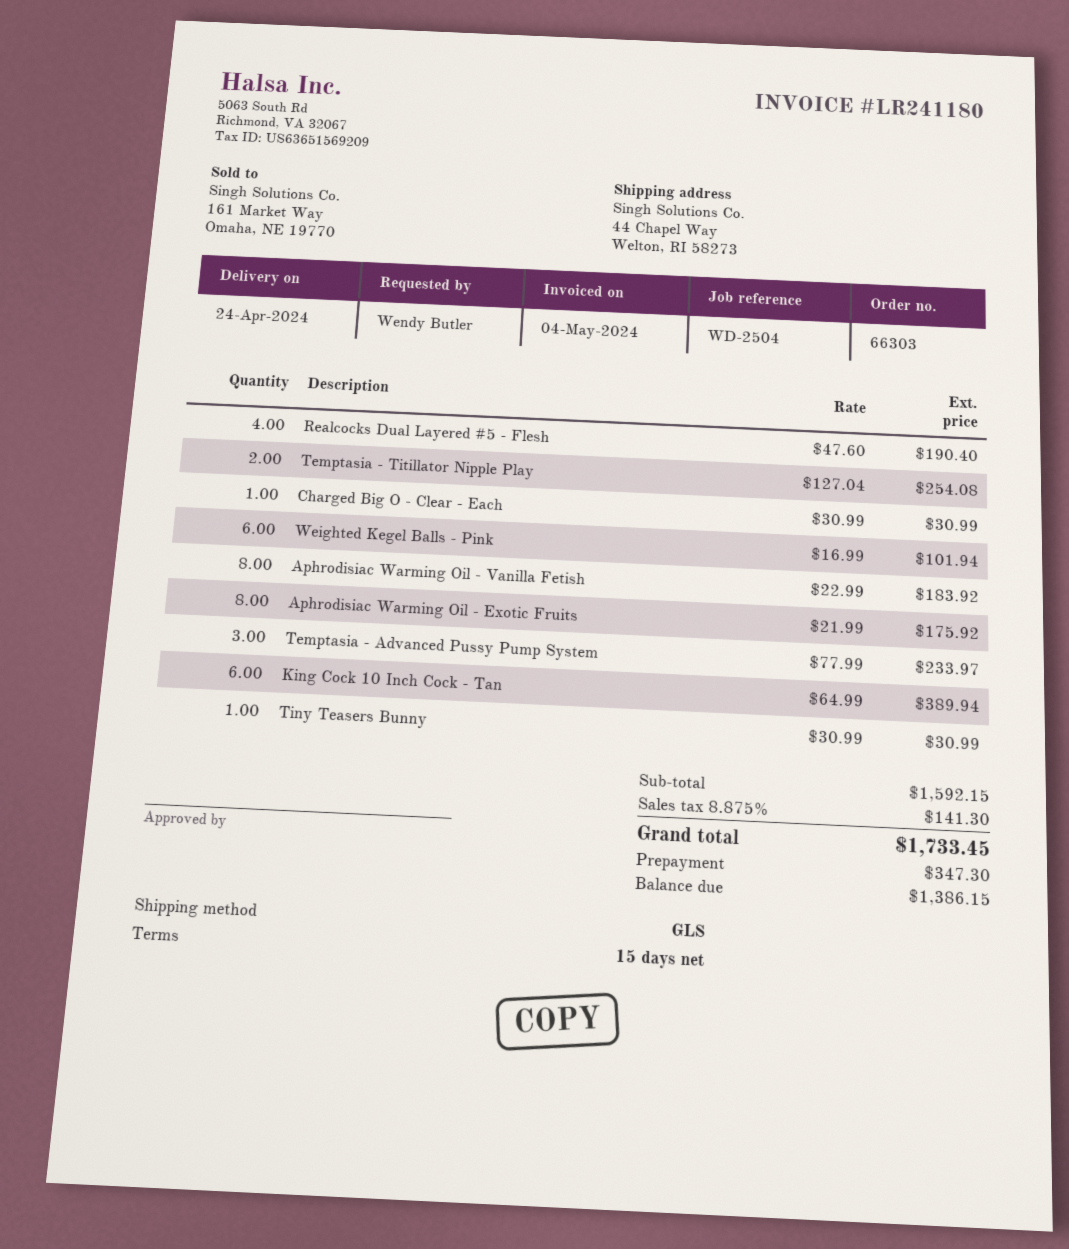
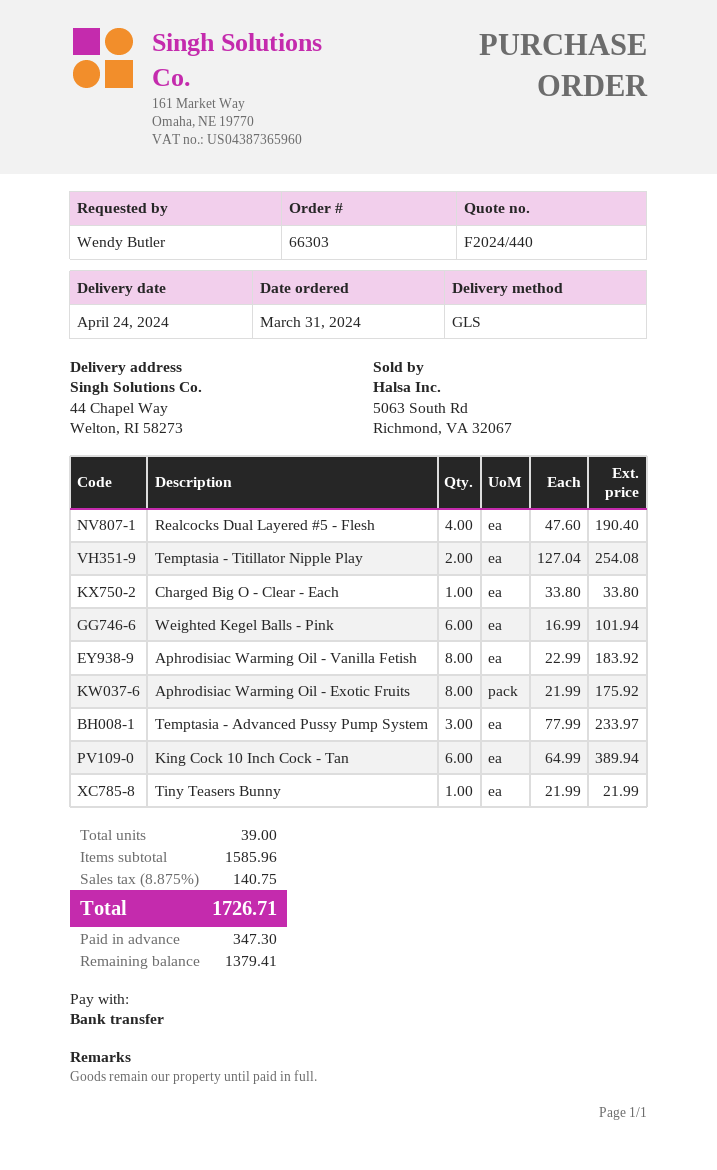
Charged Big O - Clear - Each: 1 x 30.99 = 30.99 -> 1 x 33.80 = 33.80
Tiny Teasers Bunny: 1 x 30.99 = 30.99 -> 1 x 21.99 = 21.99
subtotal: 1592.15 -> 1585.96
tax: 8.875% = 141.30 -> 8.875% = 140.75
total: 1733.45 -> 1726.71
balance: 1386.15 -> 1379.41

